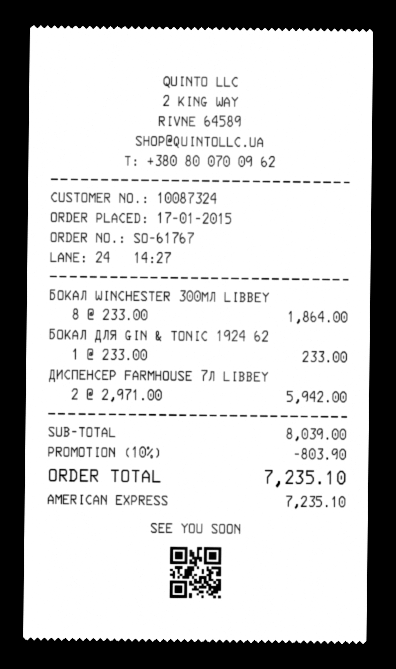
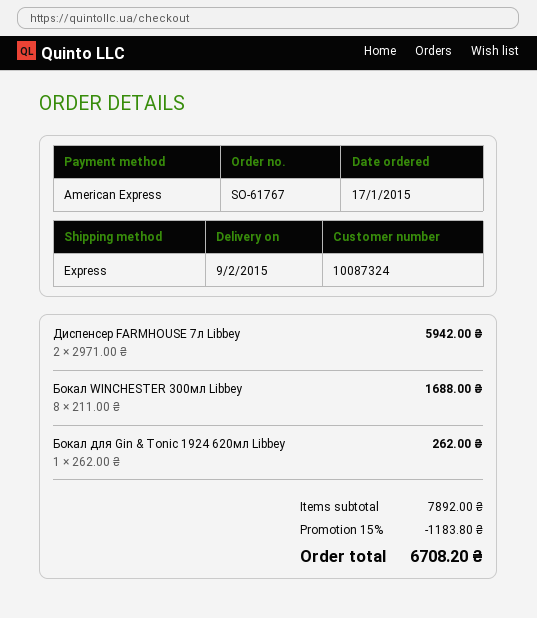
БОКАЛ WINCHESTER 300МЛ LIBBEY: 8 x 233.00 = 1864.00 -> 8 x 211.00 = 1688.00
БОКАЛ ДЛЯ GIN & TONIC 1924 62: 1 x 233.00 = 233.00 -> 1 x 262.00 = 262.00
subtotal: 8039.00 -> 7892.00
discount: 10% = 803.90 -> 15% = 1183.80
total: 7235.10 -> 6708.20

